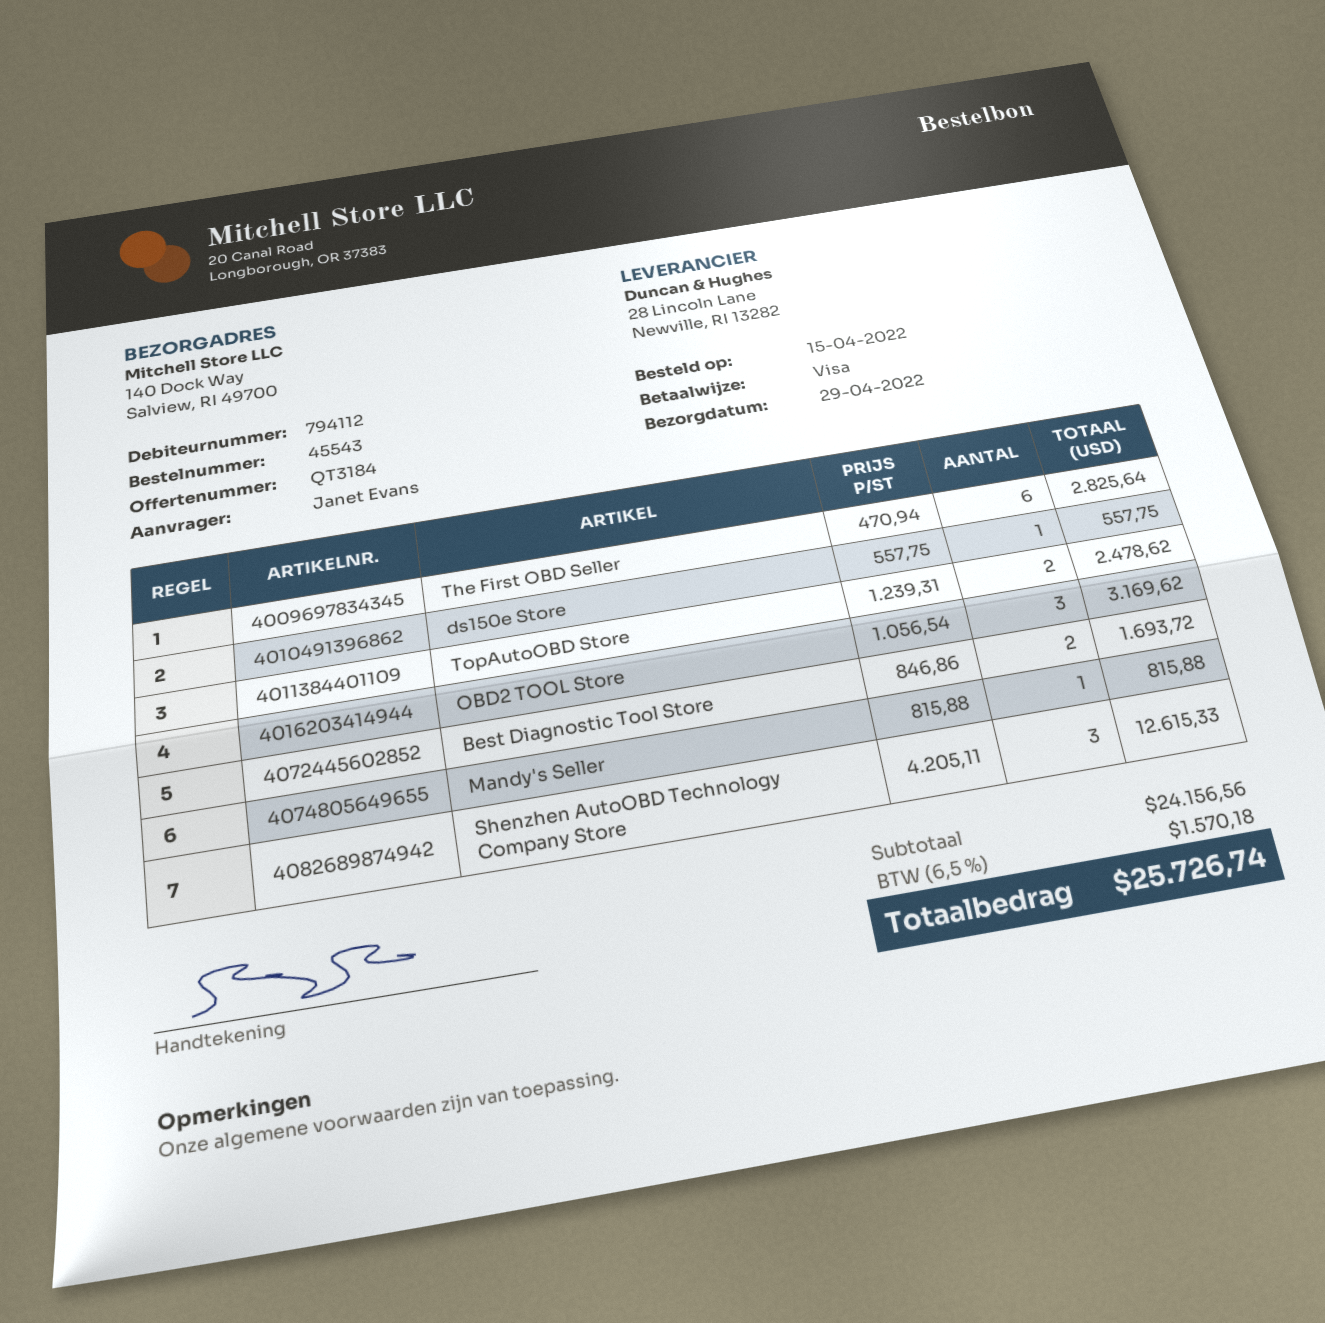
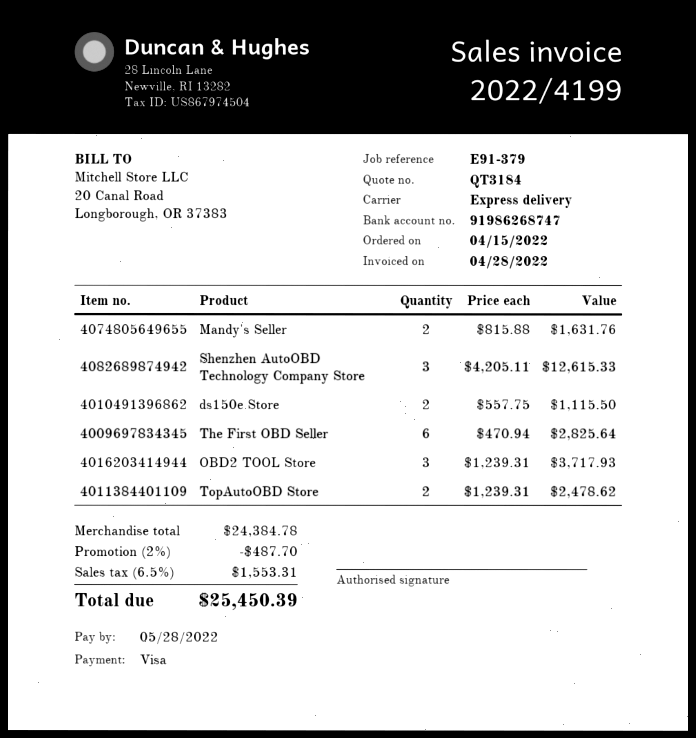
ds150e Store: 1 x 557.75 = 557.75 -> 2 x 557.75 = 1115.50
OBD2 TOOL Store: 3 x 1056.54 = 3169.62 -> 3 x 1239.31 = 3717.93
Best Diagnostic Tool Store: 2 x 846.86 = 1693.72 -> none
Mandy's Seller: 1 x 815.88 = 815.88 -> 2 x 815.88 = 1631.76
subtotal: 24156.56 -> 24384.78
discount: none -> 2% = 487.70
tax: 6.5% = 1570.18 -> 6.5% = 1553.31
total: 25726.74 -> 25450.39

